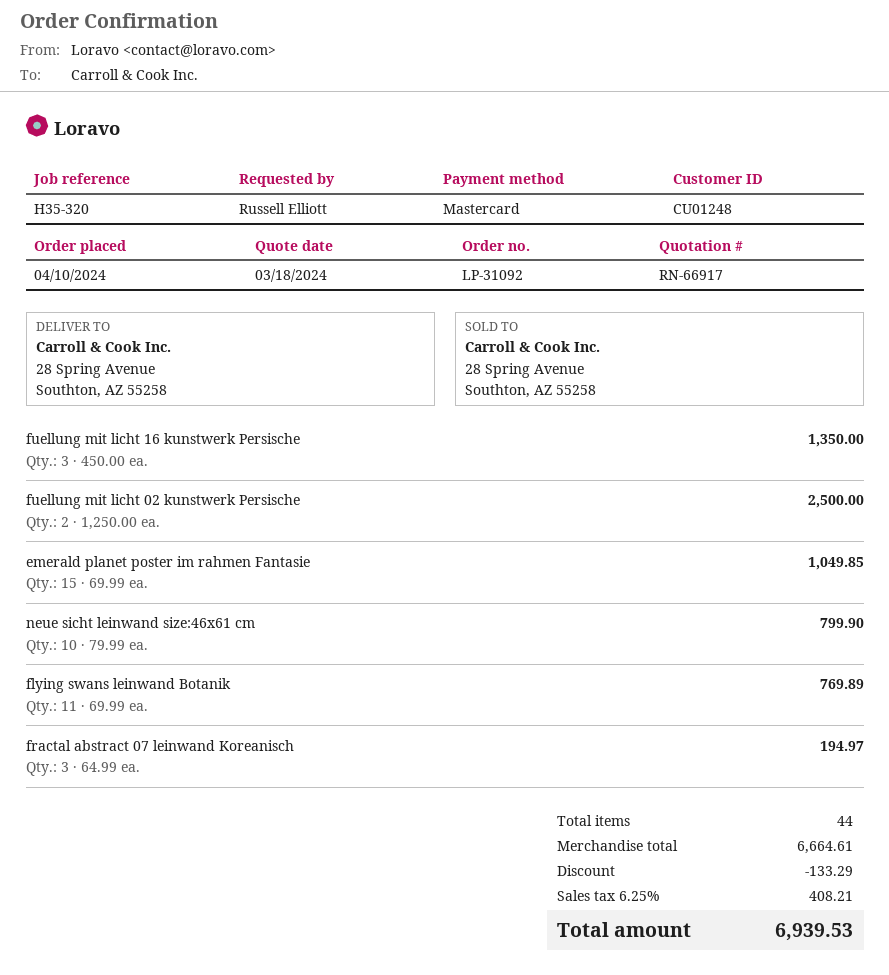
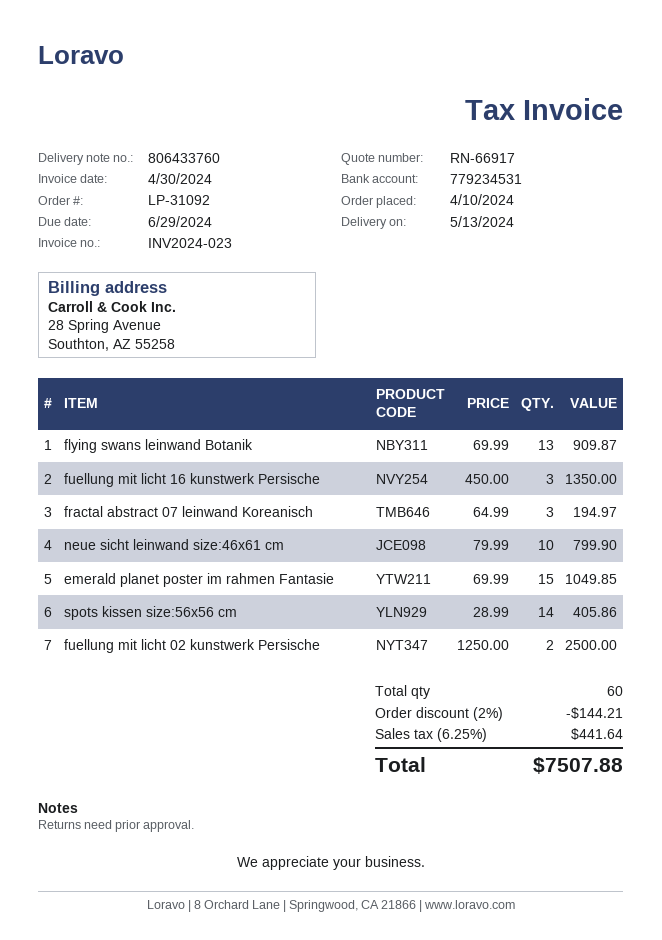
flying swans leinwand Botanik: 11 x 69.99 = 769.89 -> 13 x 69.99 = 909.87
spots kissen size:56x56 cm: none -> 14 x 28.99 = 405.86
total quantity: 44 -> 60
discount: 133.29 -> 144.21
tax: 6.25% = 408.21 -> 6.25% = 441.64
total: 6939.53 -> 7507.88

